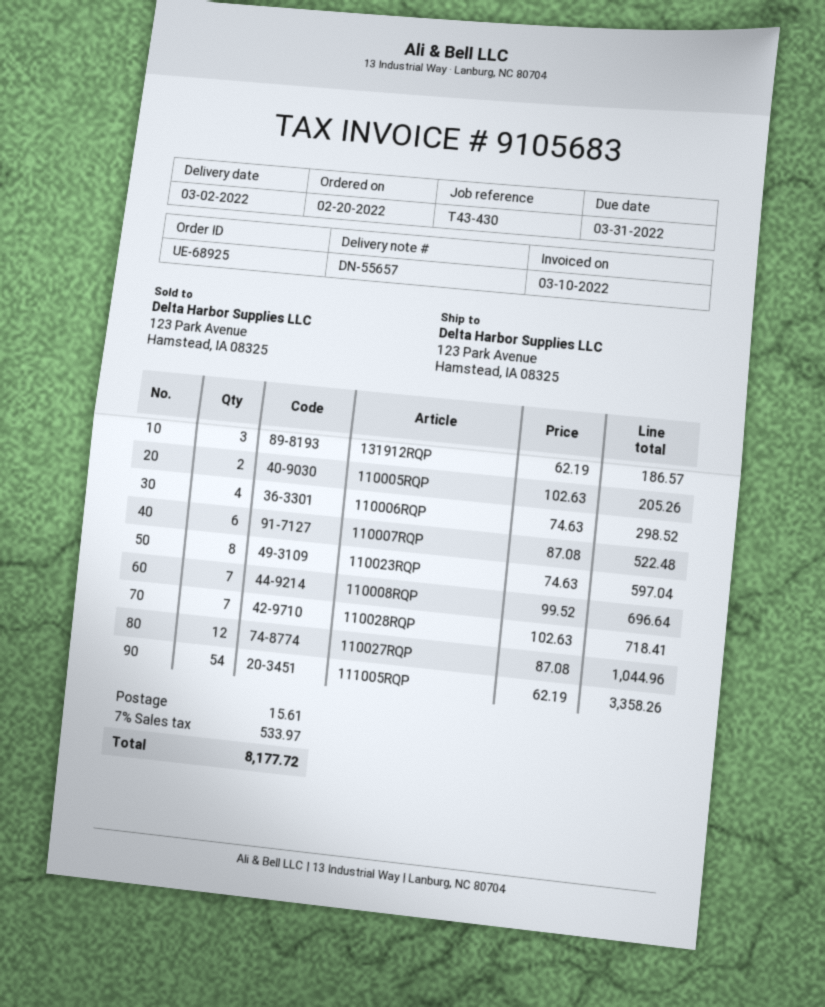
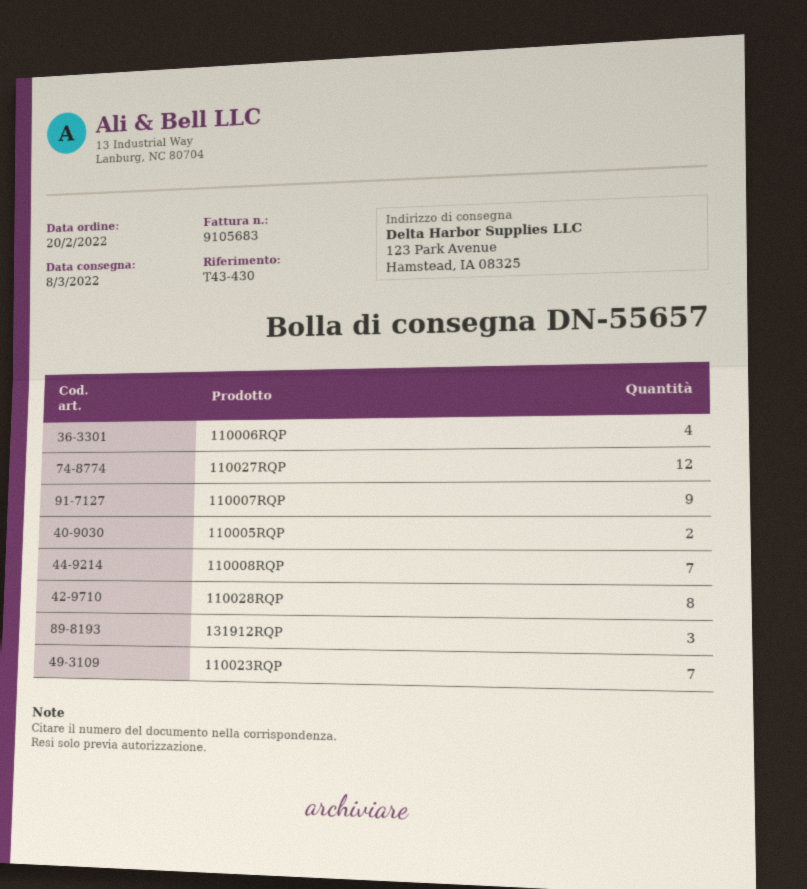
delivery date: 2022-03-02 -> 2022-03-08
110007RQP: 6 -> 9
110023RQP: 8 -> 7
110028RQP: 7 -> 8
111005RQP: 54 -> none

